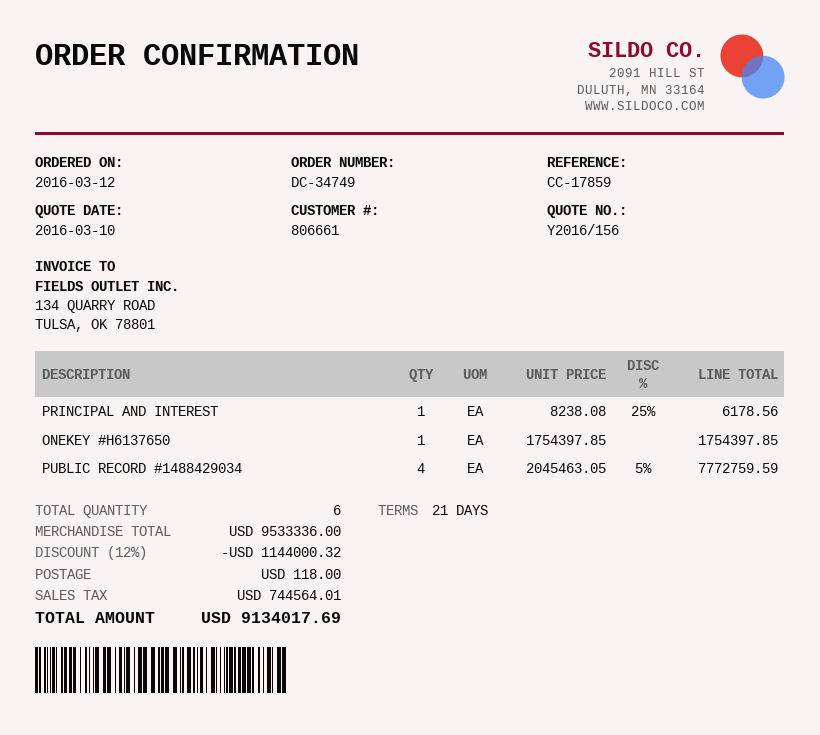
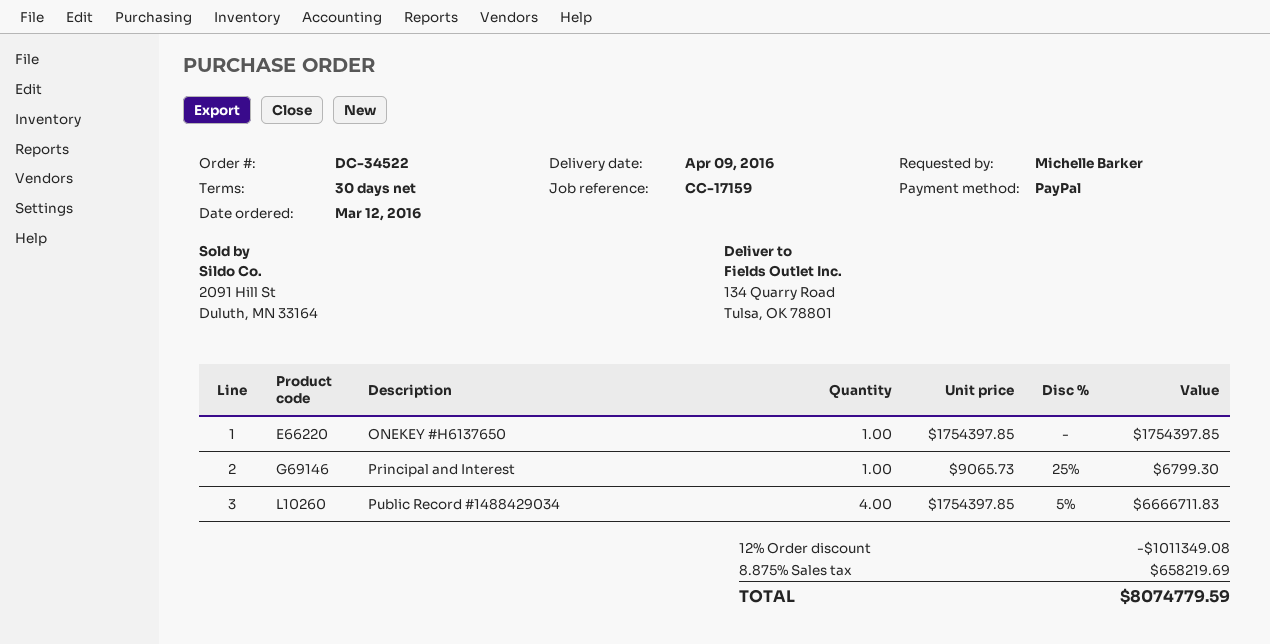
order number: DC-34749 -> DC-34522
payment terms: 21 days -> 30 days
reference: CC-17859 -> CC-17159
PRINCIPAL AND INTEREST: 1 x 8238.08 - 25% = 6178.56 -> 1 x 9065.73 - 25% = 6799.30
PUBLIC RECORD #1488429034: 4 x 2045463.05 - 5% = 7772759.59 -> 4 x 1754397.85 - 5% = 6666711.83
discount: 12% = 1144000.32 -> 12% = 1011349.08
shipping: 118.00 -> none
tax: 744564.01 -> 658219.69
total: 9134017.69 -> 8074779.59

